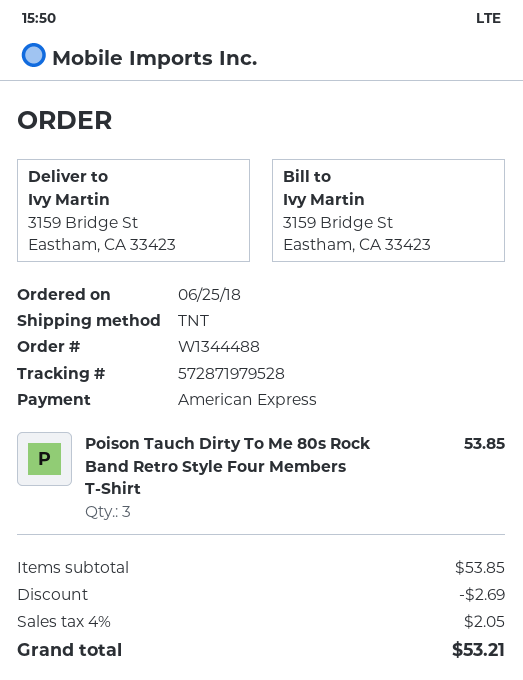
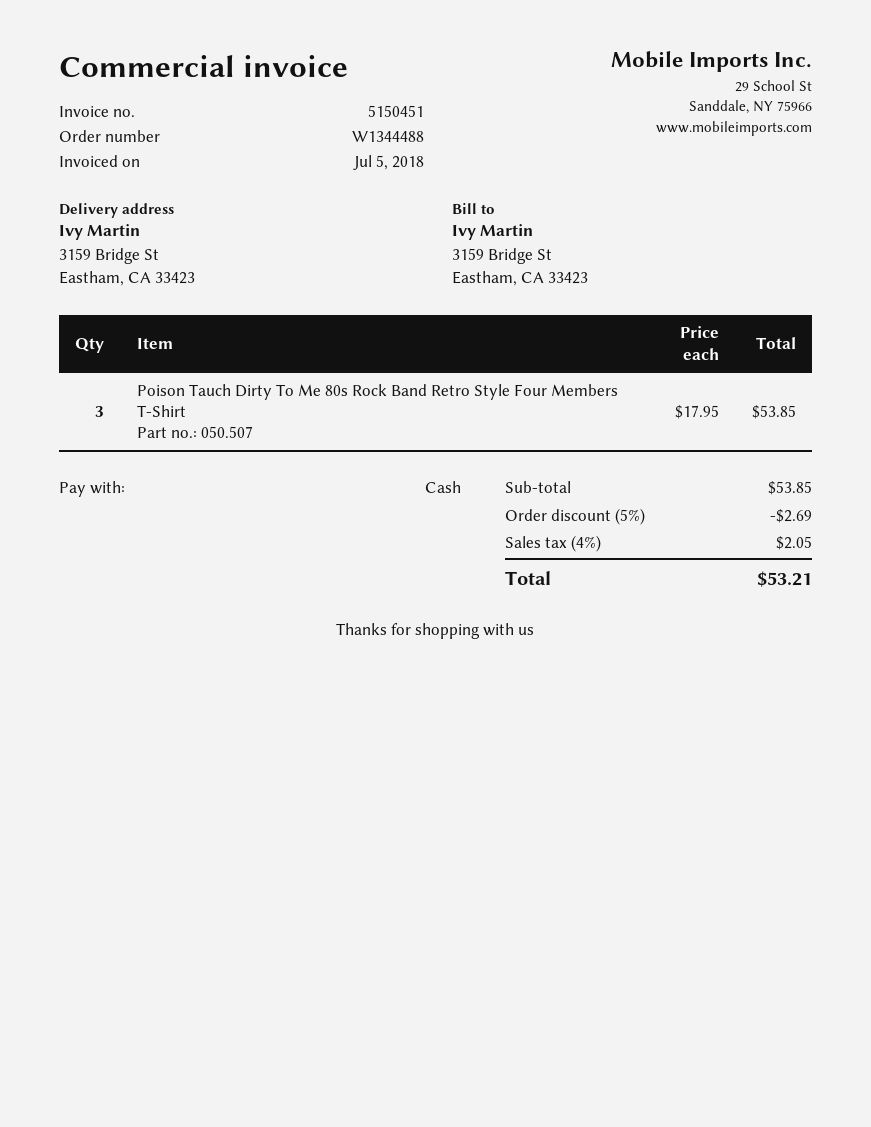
payment method: American Express -> cash

